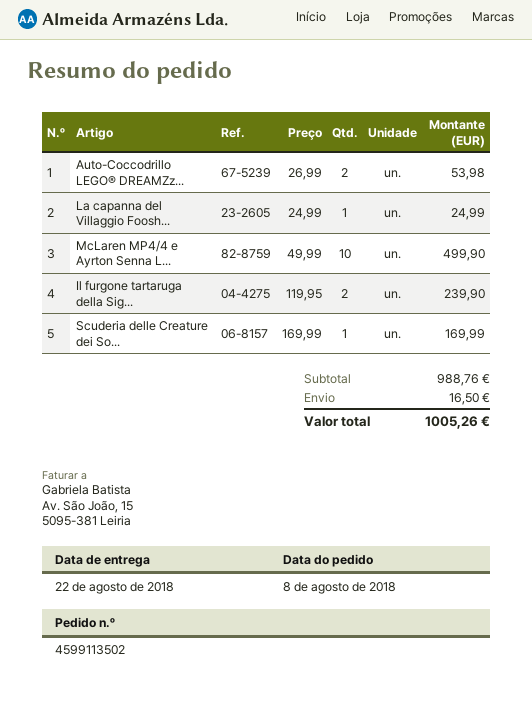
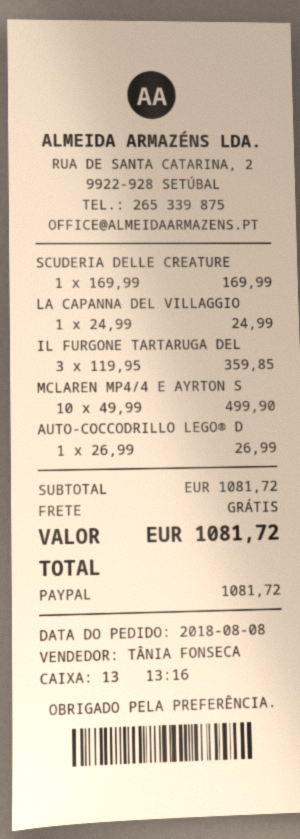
Auto-Coccodrillo LEGO® DREAMZz...: 2 x 26.99 = 53.98 -> 1 x 26.99 = 26.99
Il furgone tartaruga della Sig...: 2 x 119.95 = 239.90 -> 3 x 119.95 = 359.85
subtotal: 988.76 -> 1081.72
shipping: 16.50 -> 0.00
total: 1005.26 -> 1081.72

